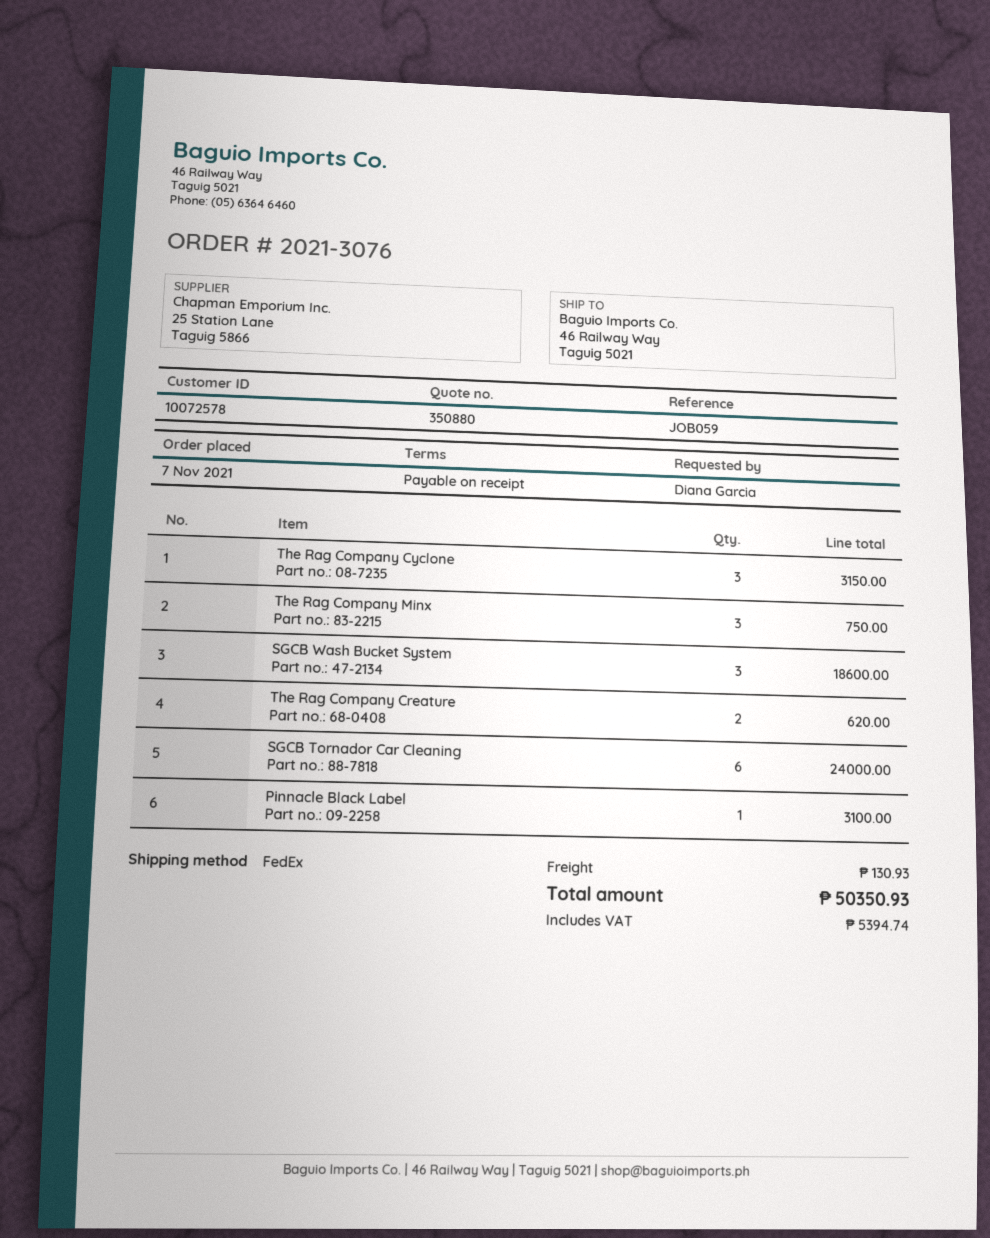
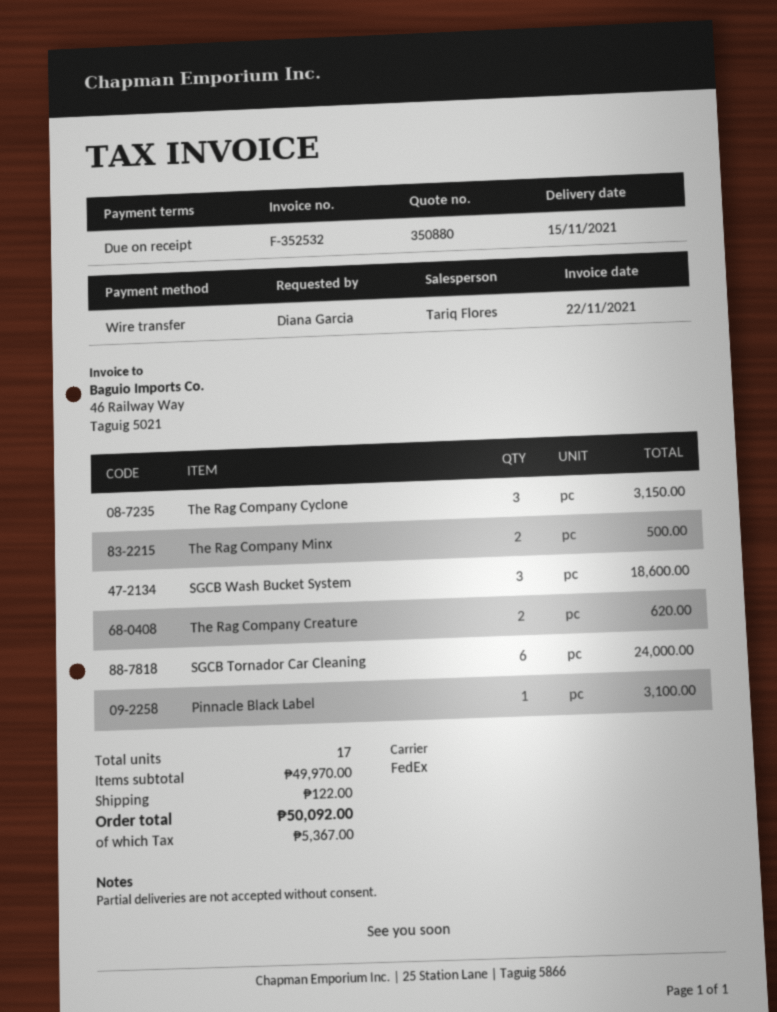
The Rag Company Minx: 3 for 750.00 -> 2 for 500.00
shipping: 130.93 -> 122.00
tax: 5394.74 -> 5367.00
total: 50350.93 -> 50092.00

